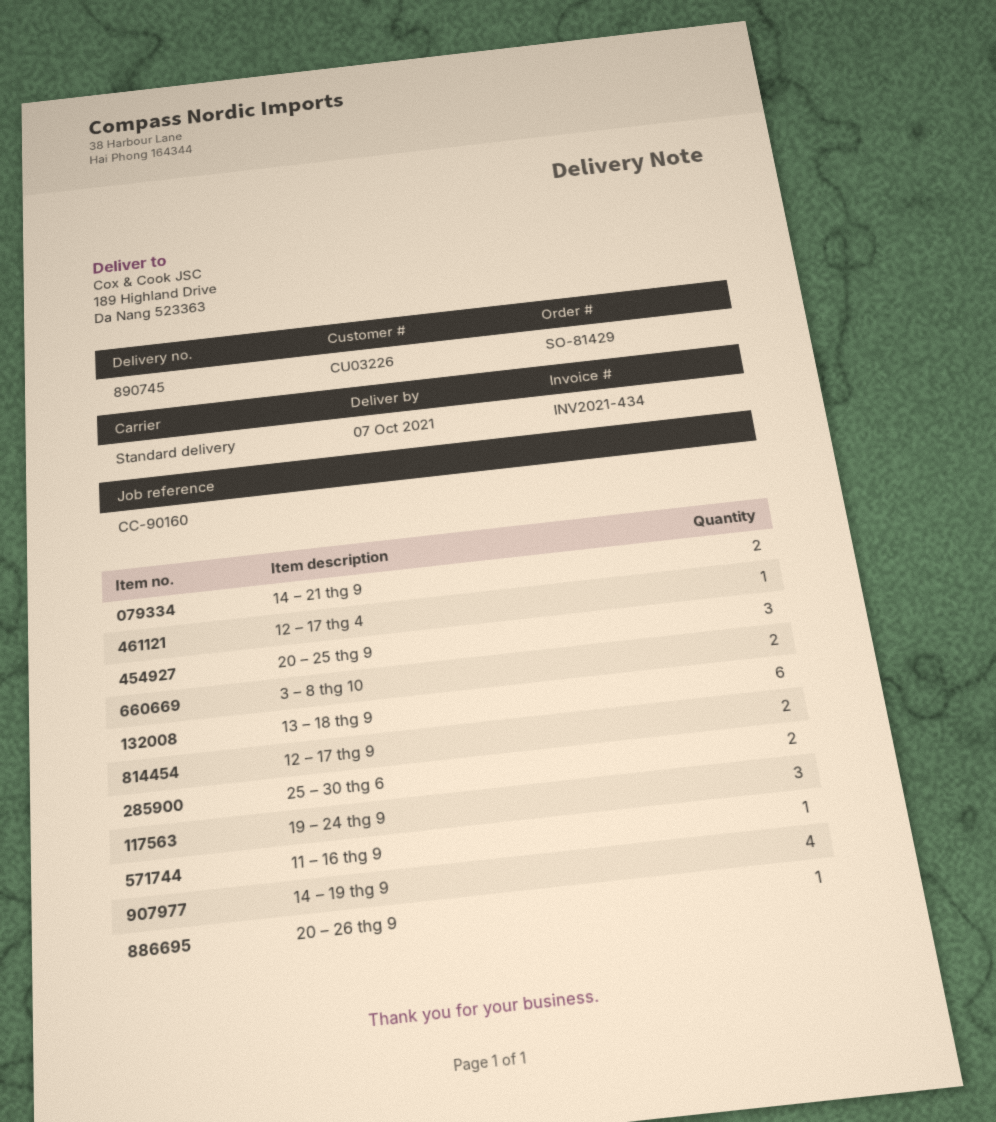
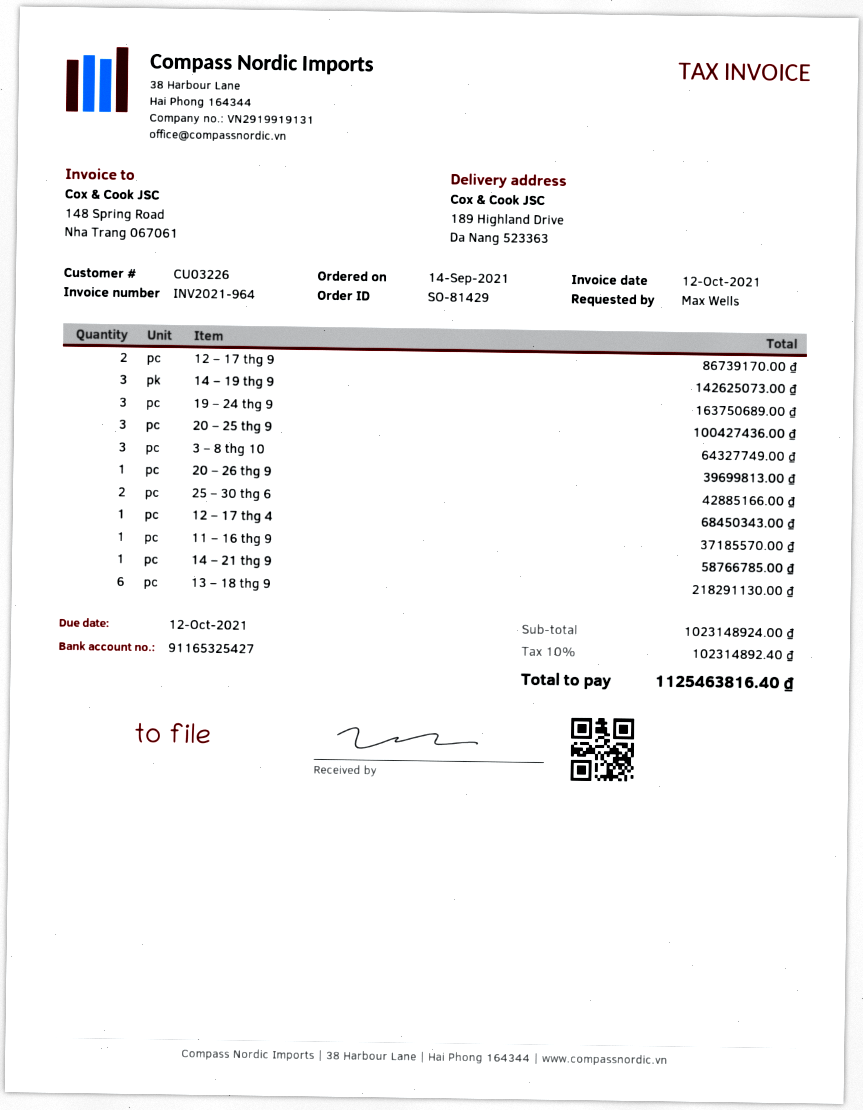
invoice number: INV2021-434 -> INV2021-964
14 – 21 thg 9: 2 -> 1
3 – 8 thg 10: 2 -> 3
14 – 19 thg 9: 4 -> 3

